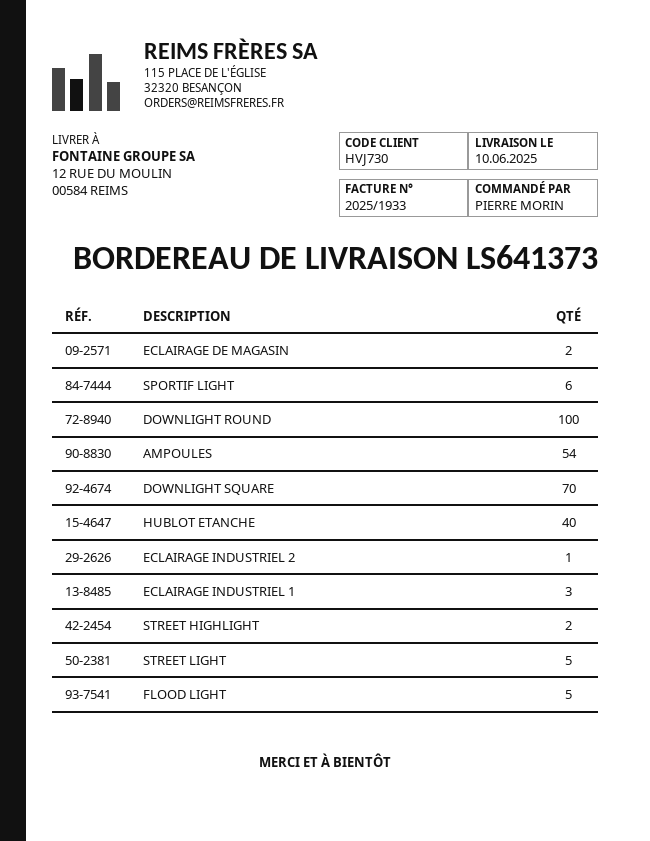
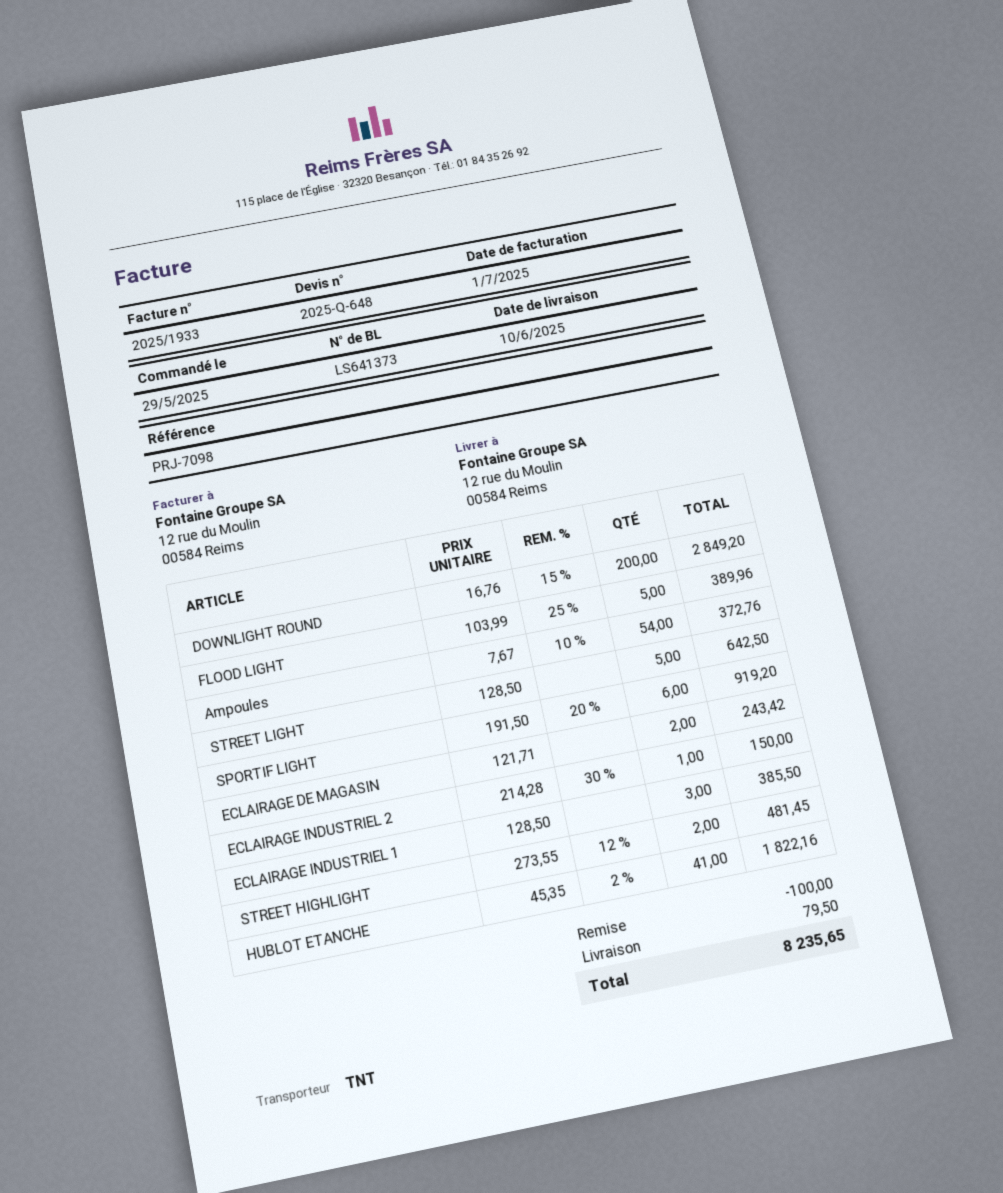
DOWNLIGHT ROUND: 100 -> 200
DOWNLIGHT SQUARE: 70 -> none
HUBLOT ETANCHE: 40 -> 41

